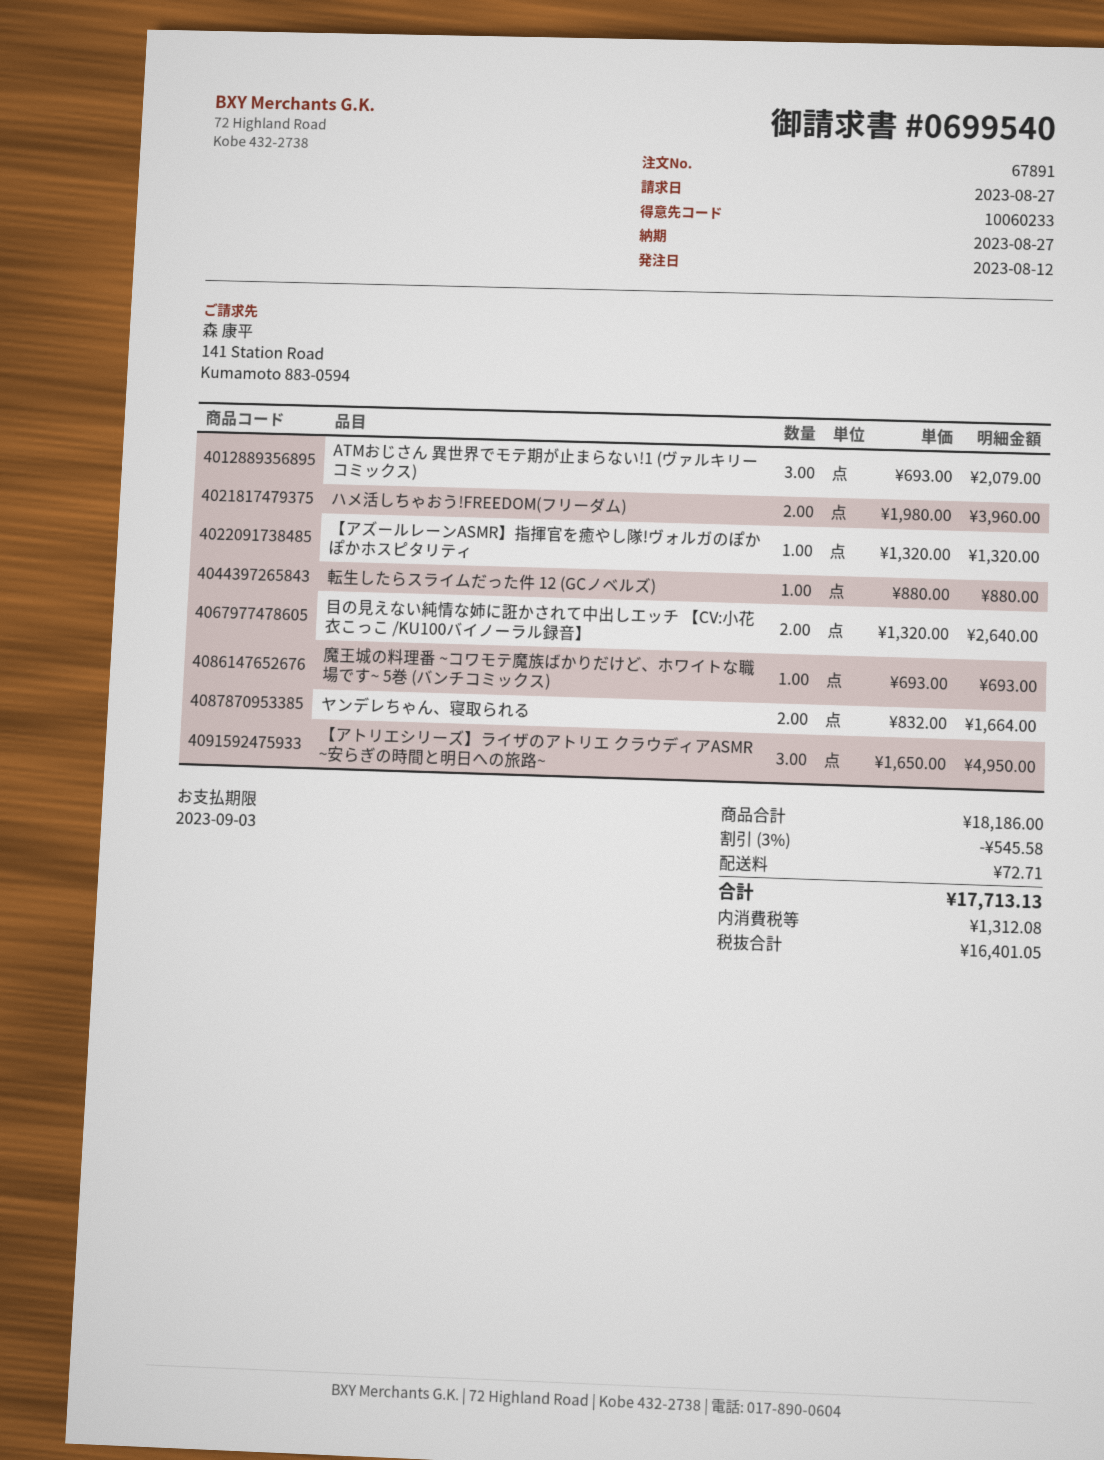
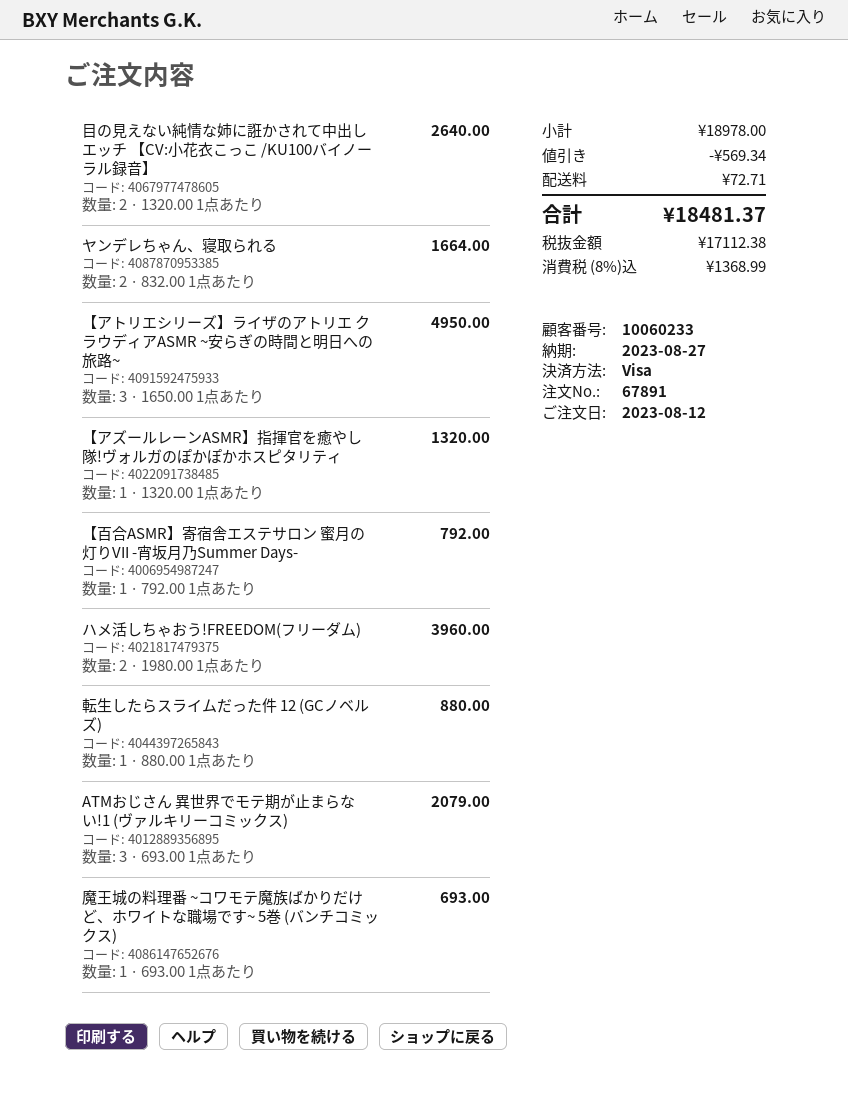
【百合ASMR】寄宿舎エステサロン 蜜月の灯りVII -宵坂月乃Summer Days-: none -> 1 x 792.00 = 792.00
subtotal: 18186.00 -> 18978.00
discount: 545.58 -> 569.34
net: 16401.05 -> 17112.38
tax: 1312.08 -> 1368.99
total: 17713.13 -> 18481.37

